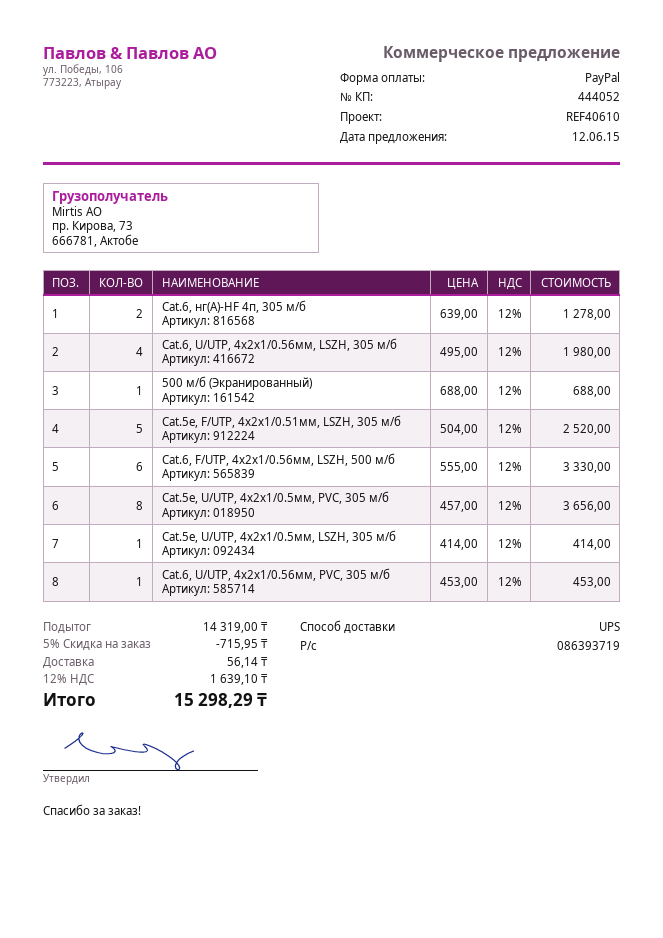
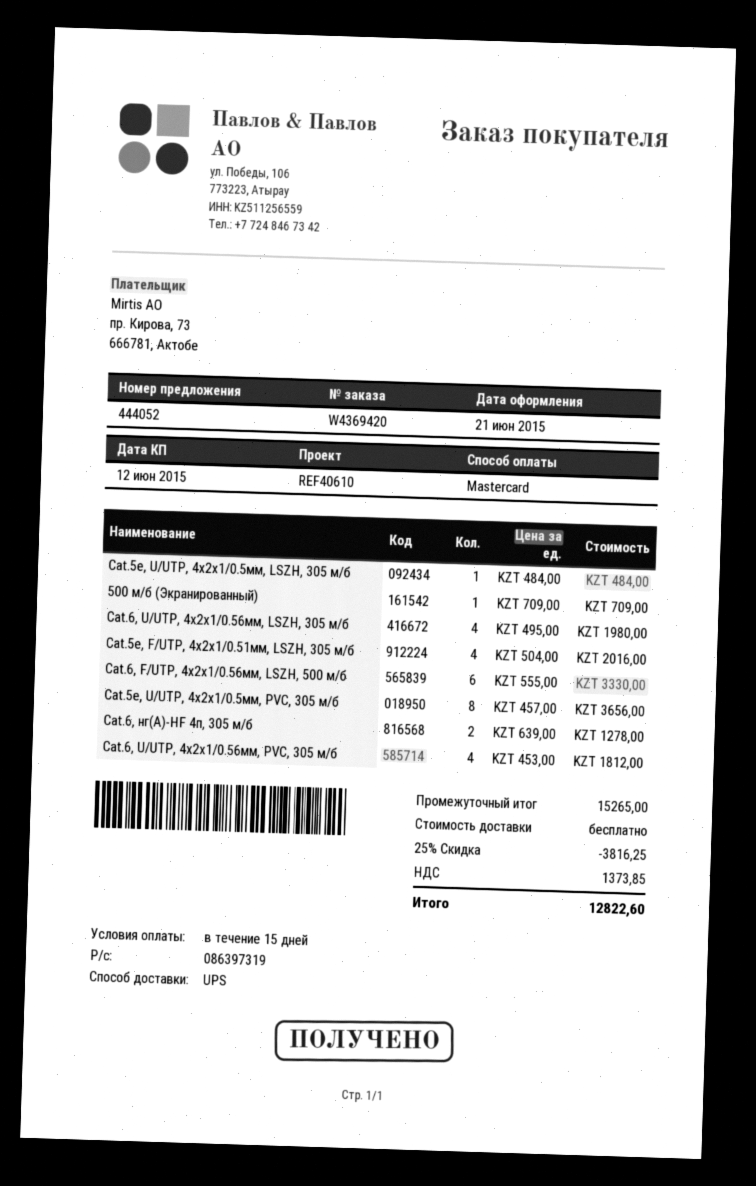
payment method: PayPal -> Mastercard
bank account: 086393719 -> 086397319
500 м/б (Экранированный): 1 x 688.00 = 688.00 -> 1 x 709.00 = 709.00
Cat.5e, F/UTP, 4x2x1/0.51мм, LSZH, 305 м/б: 5 x 504.00 = 2520.00 -> 4 x 504.00 = 2016.00
Cat.5e, U/UTP, 4x2x1/0.5мм, LSZH, 305 м/б: 1 x 414.00 = 414.00 -> 1 x 484.00 = 484.00
Cat.6, U/UTP, 4x2x1/0.56мм, PVC, 305 м/б: 1 x 453.00 = 453.00 -> 4 x 453.00 = 1812.00
subtotal: 14319.00 -> 15265.00
discount: 5% = 715.95 -> 25% = 3816.25
shipping: 56.14 -> 0.00
tax: 1639.10 -> 1373.85
total: 15298.29 -> 12822.60

